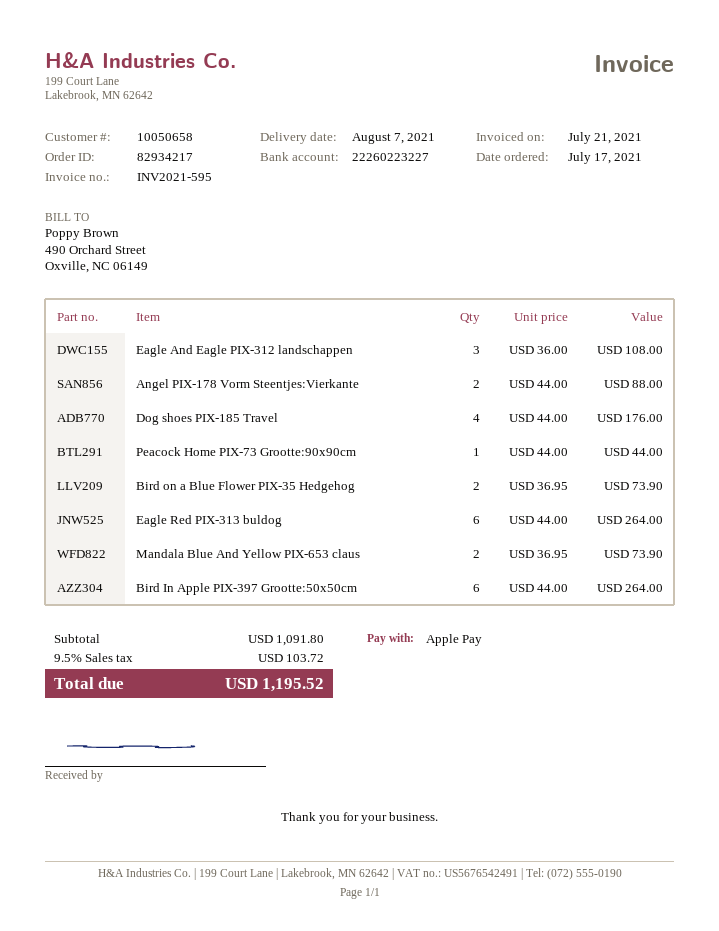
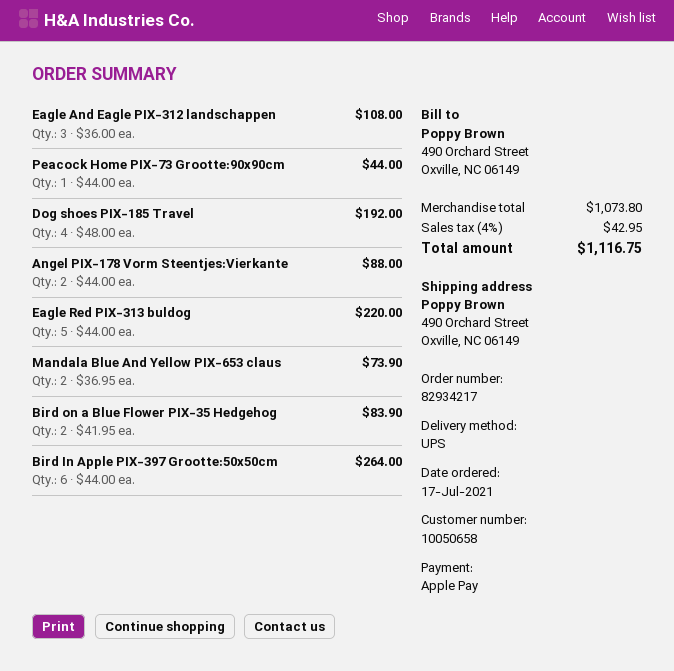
Dog shoes PIX-185 Travel: 4 x 44.00 = 176.00 -> 4 x 48.00 = 192.00
Bird on a Blue Flower PIX-35 Hedgehog: 2 x 36.95 = 73.90 -> 2 x 41.95 = 83.90
Eagle Red PIX-313 buldog: 6 x 44.00 = 264.00 -> 5 x 44.00 = 220.00
subtotal: 1091.80 -> 1073.80
tax: 9.5% = 103.72 -> 4% = 42.95
total: 1195.52 -> 1116.75

